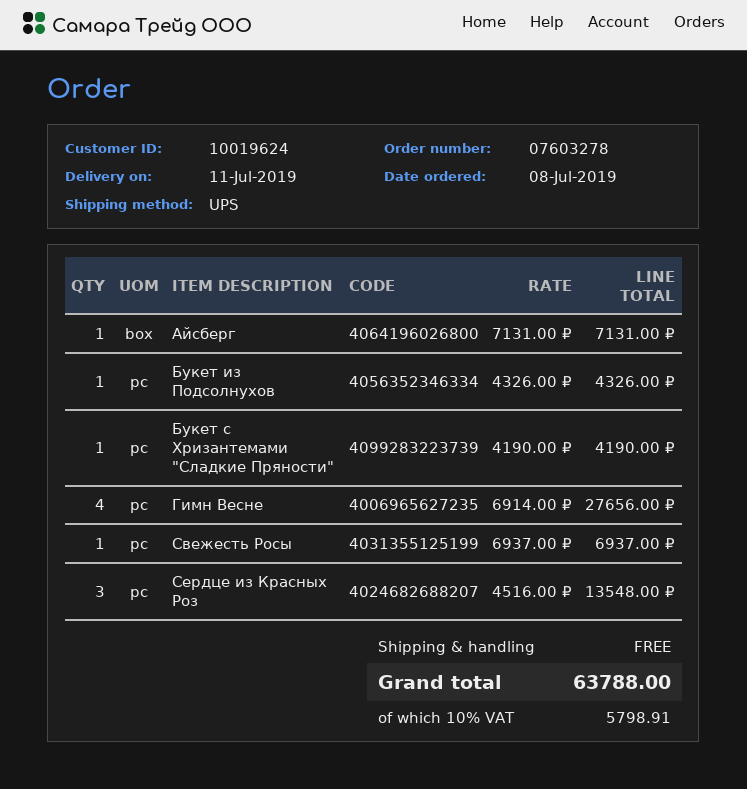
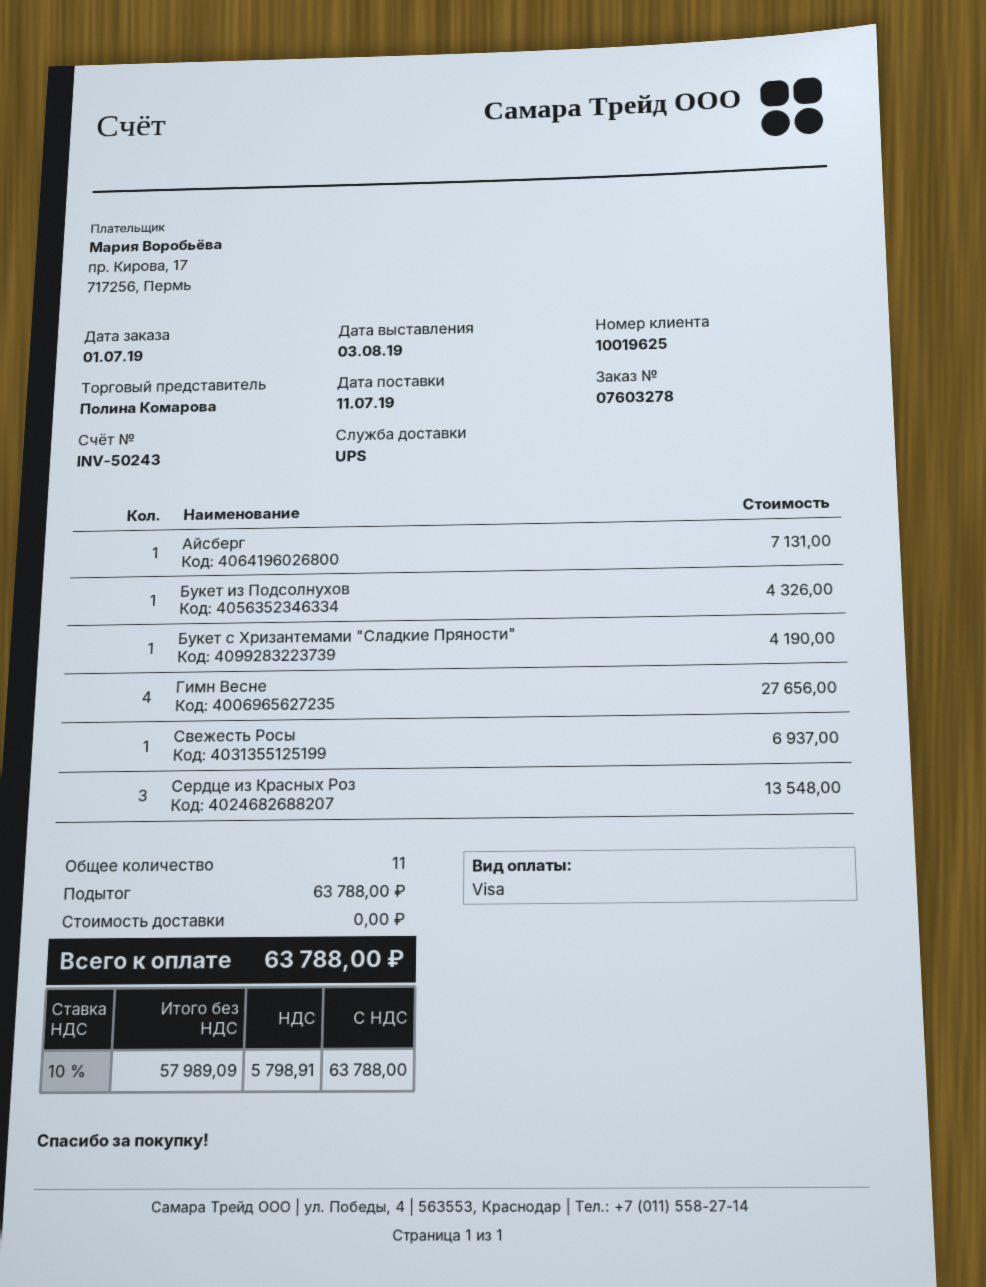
order date: 2019-07-08 -> 2019-07-01
customer number: 10019624 -> 10019625

